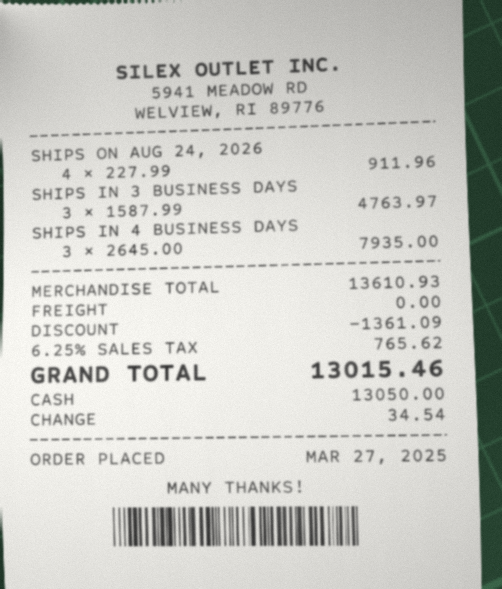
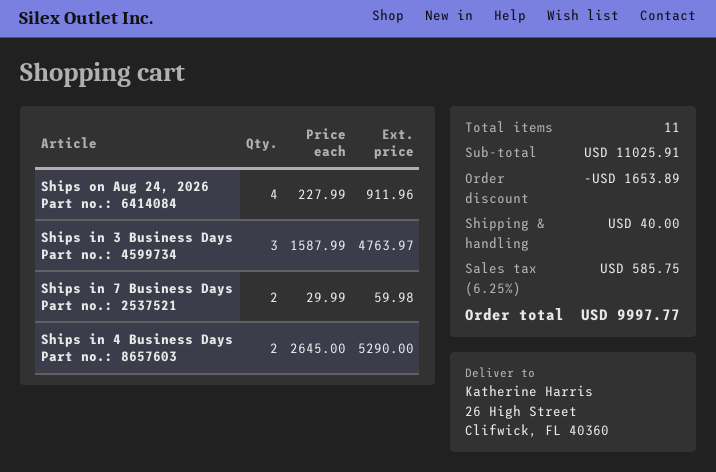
SHIPS IN 4 BUSINESS DAYS: 3 x 2645.00 = 7935.00 -> 2 x 2645.00 = 5290.00
Ships in 7 Business Days: none -> 2 x 29.99 = 59.98
subtotal: 13610.93 -> 11025.91
discount: 1361.09 -> 1653.89
shipping: 0.00 -> 40.00
tax: 6.25% = 765.62 -> 6.25% = 585.75
total: 13015.46 -> 9997.77

